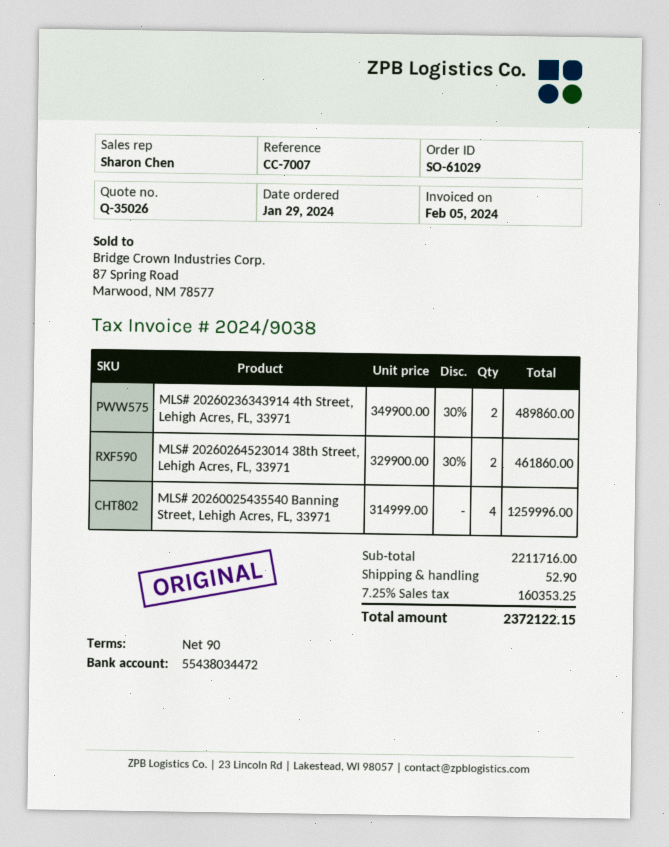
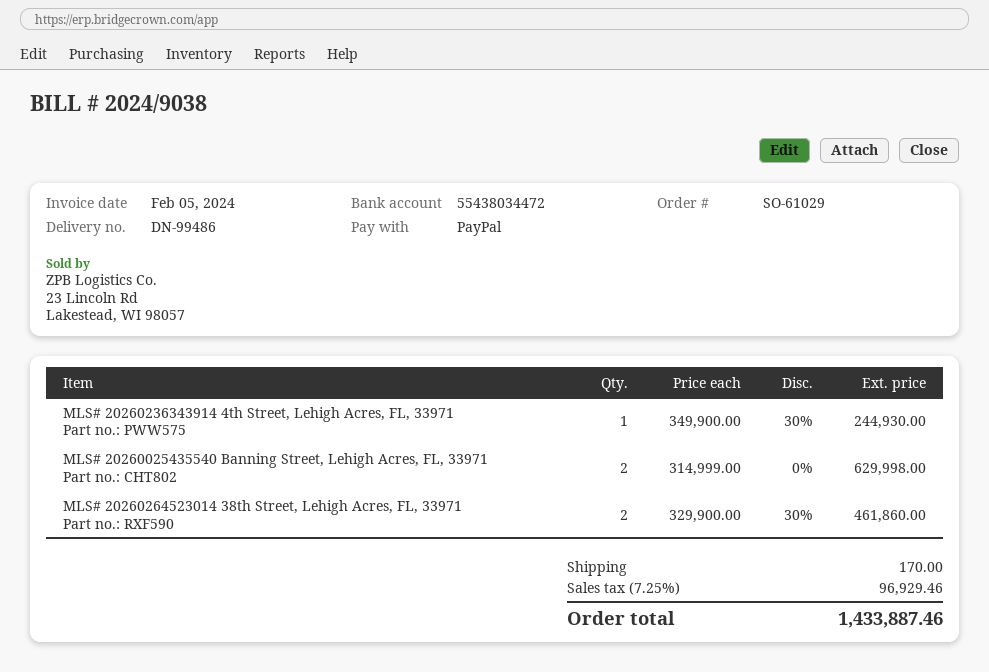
MLS# 20260236343914 4th Street, Lehigh Acres, FL, 33971: 2 x 349900.00 - 30% = 489860.00 -> 1 x 349900.00 - 30% = 244930.00
MLS# 20260025435540 Banning Street, Lehigh Acres, FL, 33971: 4 x 314999.00 = 1259996.00 -> 2 x 314999.00 = 629998.00
shipping: 52.90 -> 170.00
tax: 7.25% = 160353.25 -> 7.25% = 96929.46
total: 2372122.15 -> 1433887.46

